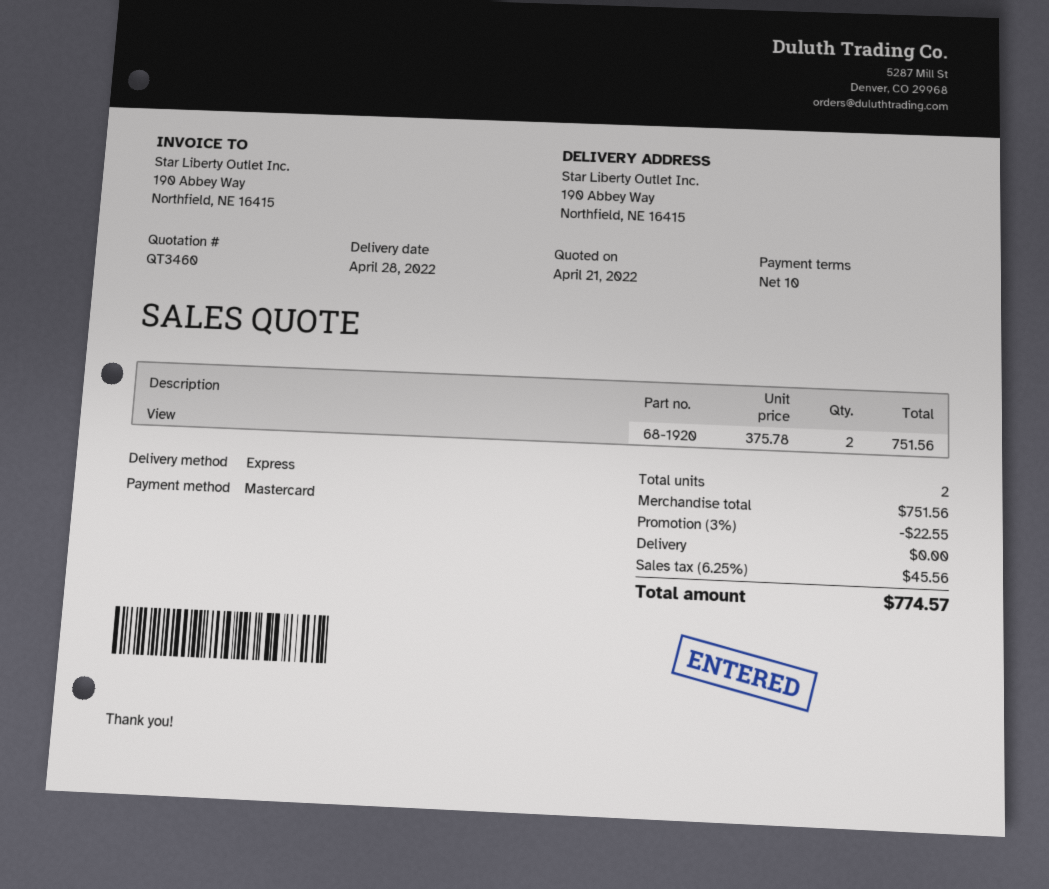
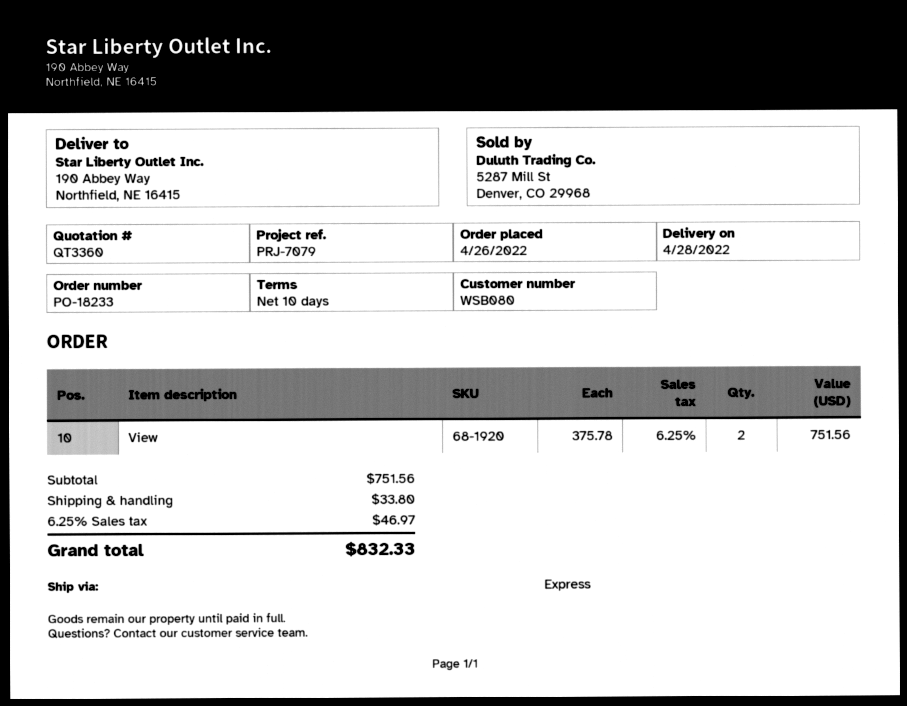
quote number: QT3460 -> QT3360
discount: 3% = 22.55 -> none
shipping: 0.00 -> 33.80
tax: 6.25% = 45.56 -> 6.25% = 46.97
total: 774.57 -> 832.33

